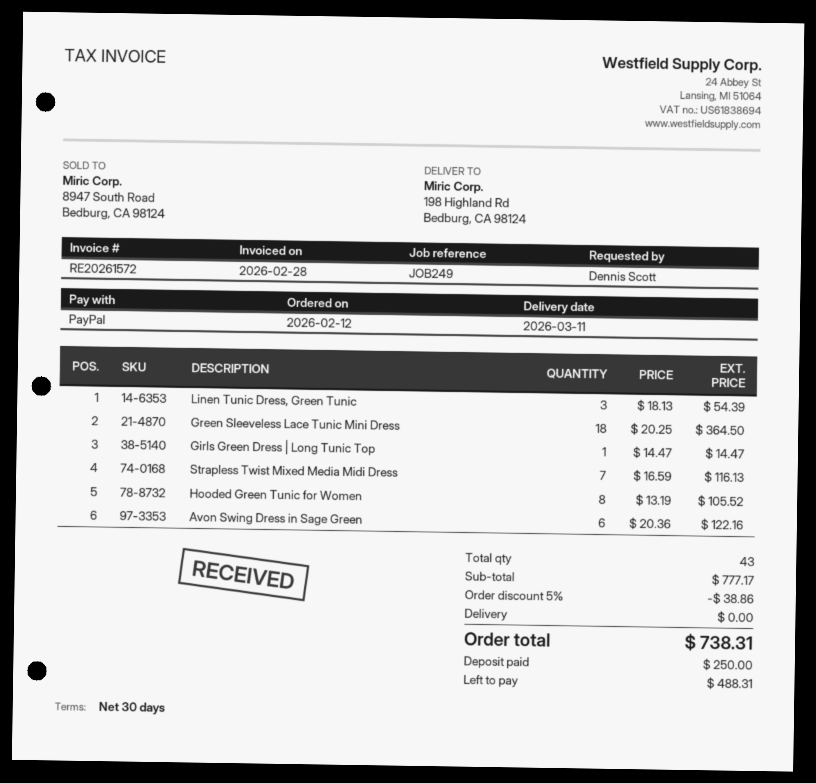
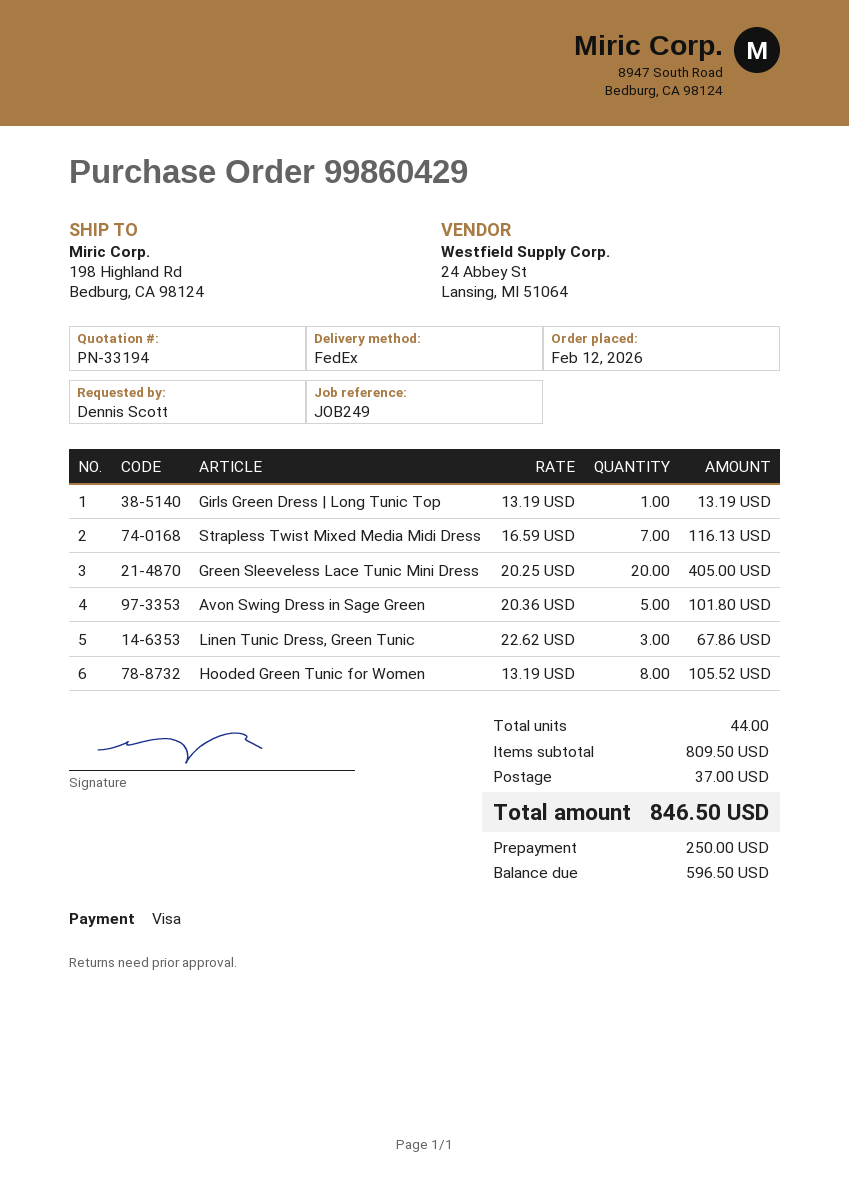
payment method: PayPal -> Visa
Linen Tunic Dress, Green Tunic: 3 x 18.13 = 54.39 -> 3 x 22.62 = 67.86
Green Sleeveless Lace Tunic Mini Dress: 18 x 20.25 = 364.50 -> 20 x 20.25 = 405.00
Girls Green Dress | Long Tunic Top: 1 x 14.47 = 14.47 -> 1 x 13.19 = 13.19
Avon Swing Dress in Sage Green: 6 x 20.36 = 122.16 -> 5 x 20.36 = 101.80
total quantity: 43 -> 44
subtotal: 777.17 -> 809.50
discount: 5% = 38.86 -> none
shipping: 0.00 -> 37.00
total: 738.31 -> 846.50
balance: 488.31 -> 596.50

